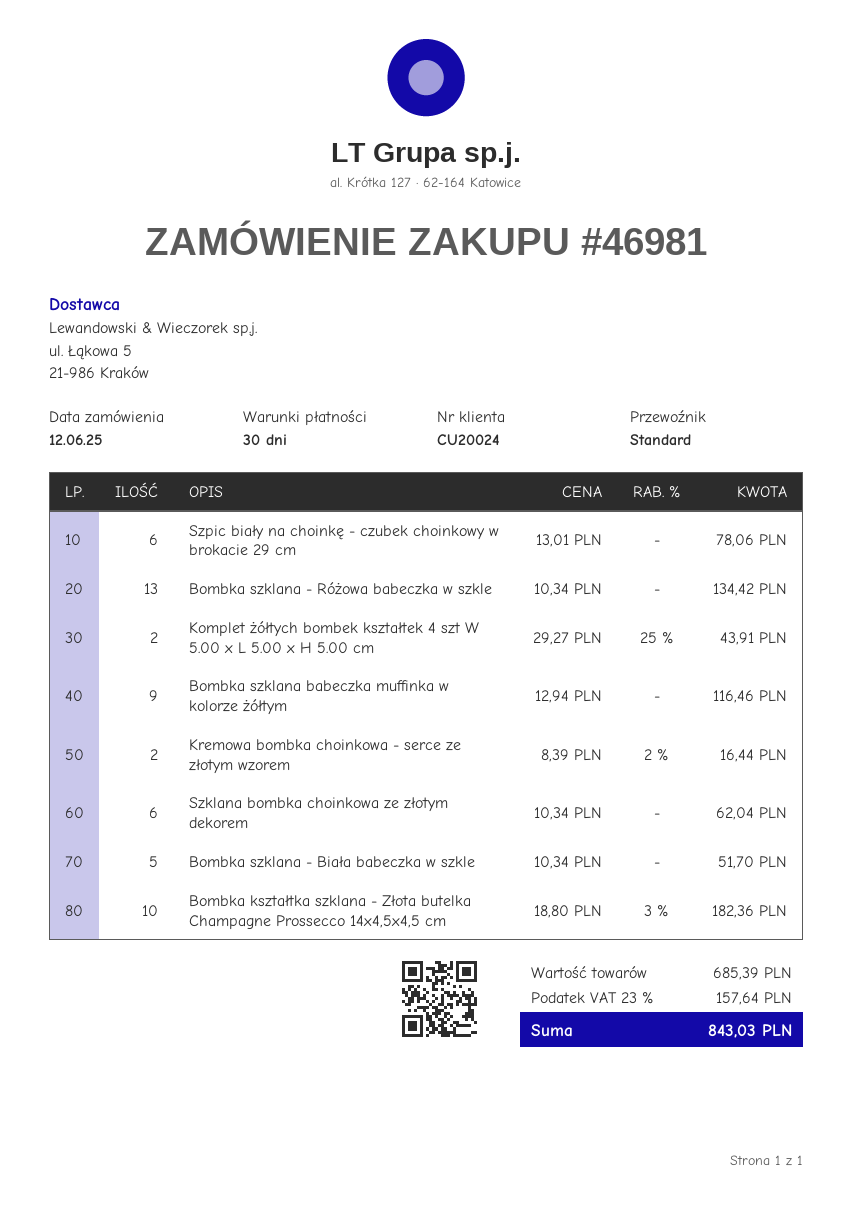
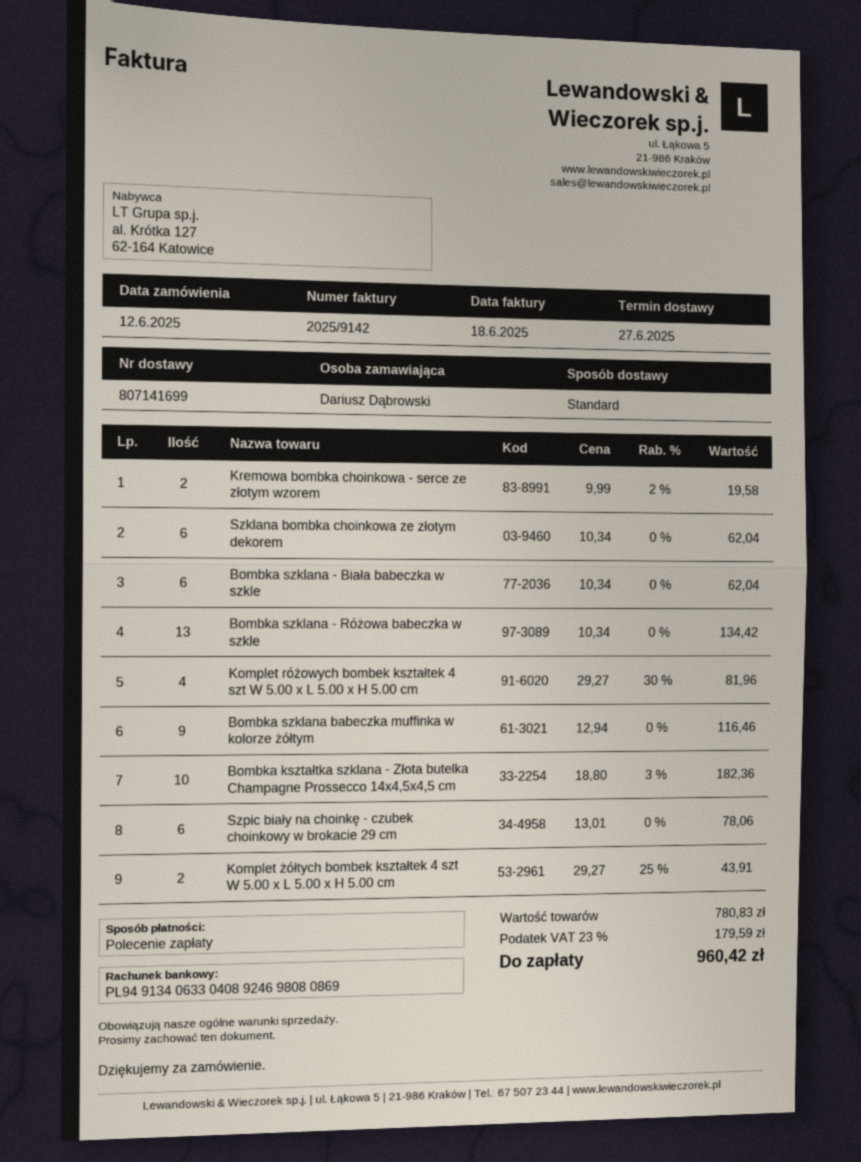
Kremowa bombka choinkowa - serce ze złotym wzorem: 2 x 8.39 - 2% = 16.44 -> 2 x 9.99 - 2% = 19.58
Bombka szklana - Biała babeczka w szkle: 5 x 10.34 = 51.70 -> 6 x 10.34 = 62.04
Komplet różowych bombek kształtek 4 szt W 5.00 x L 5.00 x H 5.00 cm: none -> 4 x 29.27 - 30% = 81.96
subtotal: 685.39 -> 780.83
tax: 23% = 157.64 -> 23% = 179.59
total: 843.03 -> 960.42

